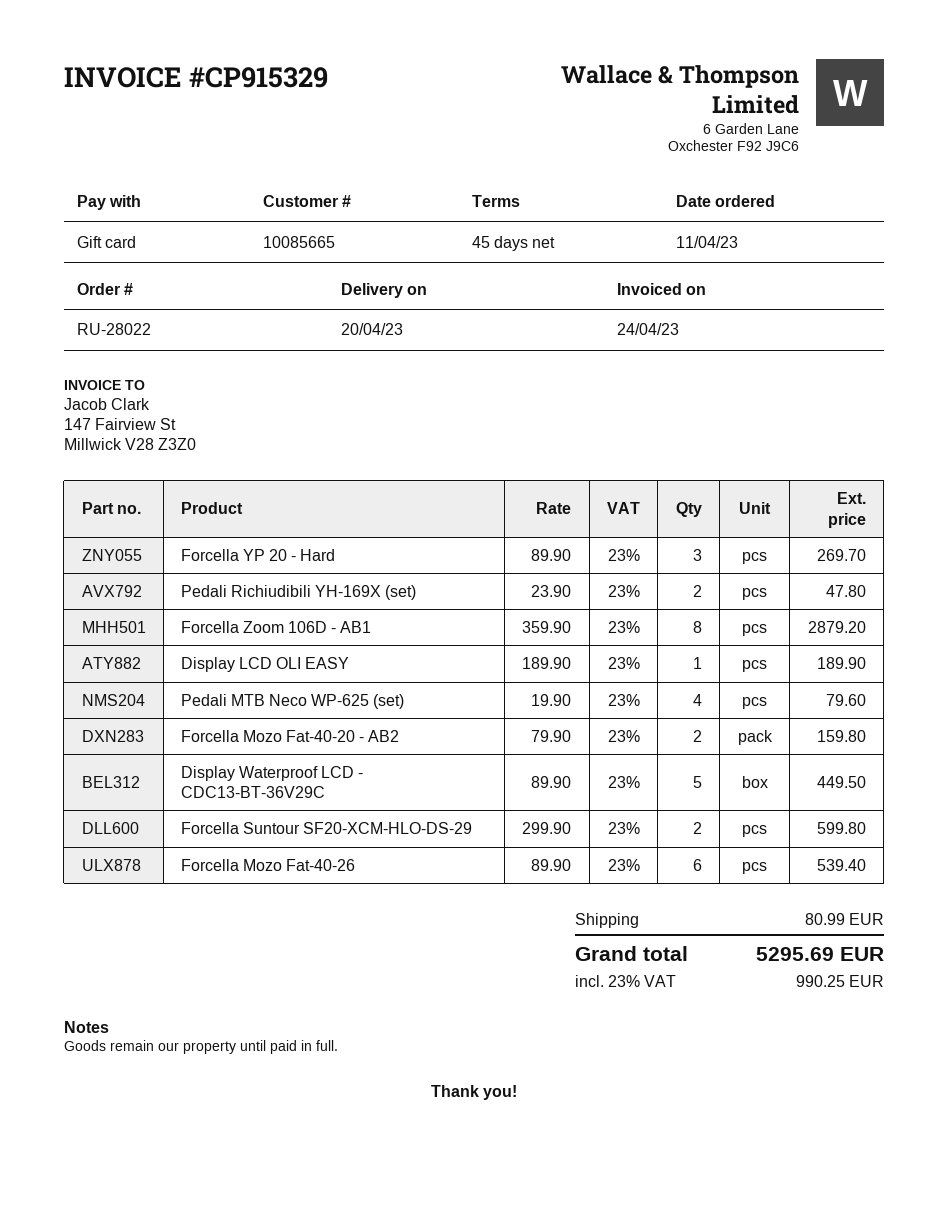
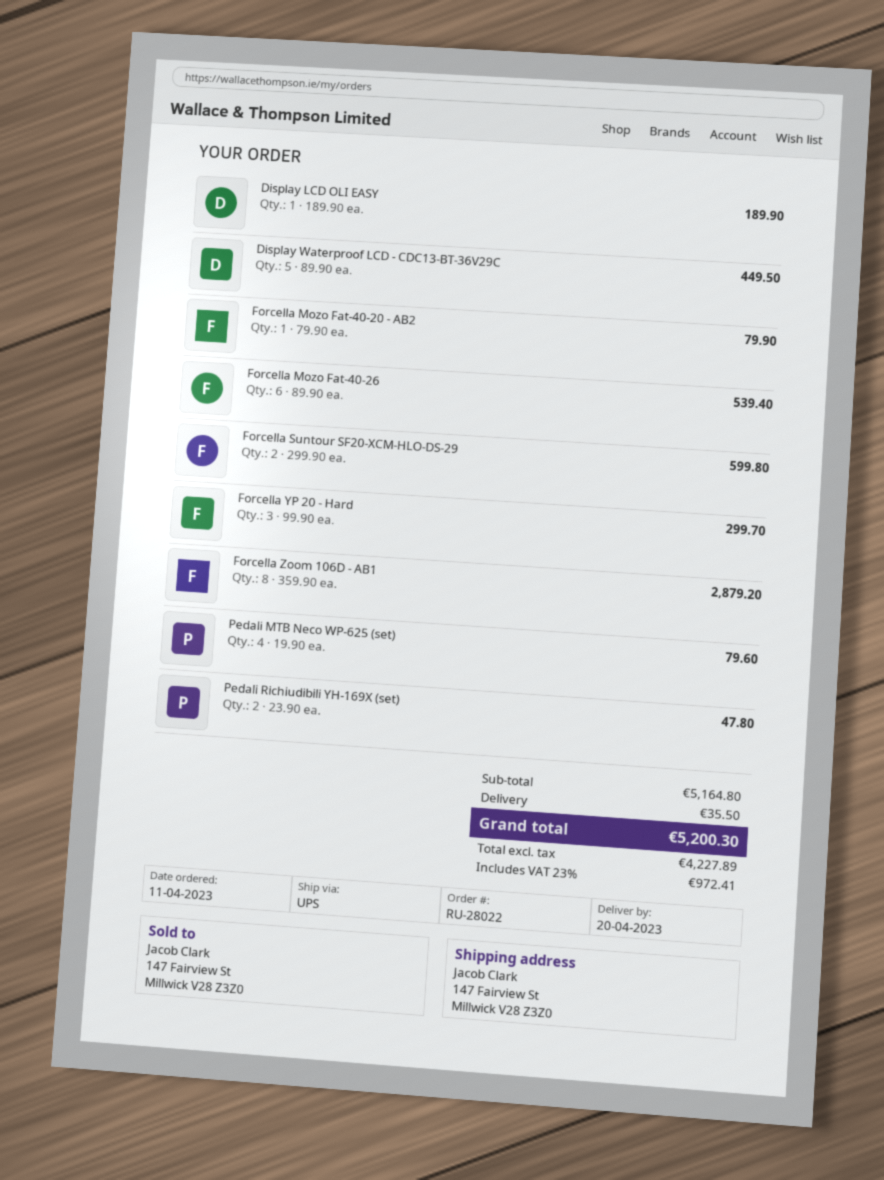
Forcella YP 20 - Hard: 3 x 89.90 = 269.70 -> 3 x 99.90 = 299.70
Forcella Mozo Fat-40-20 - AB2: 2 x 79.90 = 159.80 -> 1 x 79.90 = 79.90
shipping: 80.99 -> 35.50
tax: 23% = 990.25 -> 23% = 972.41
total: 5295.69 -> 5200.30

